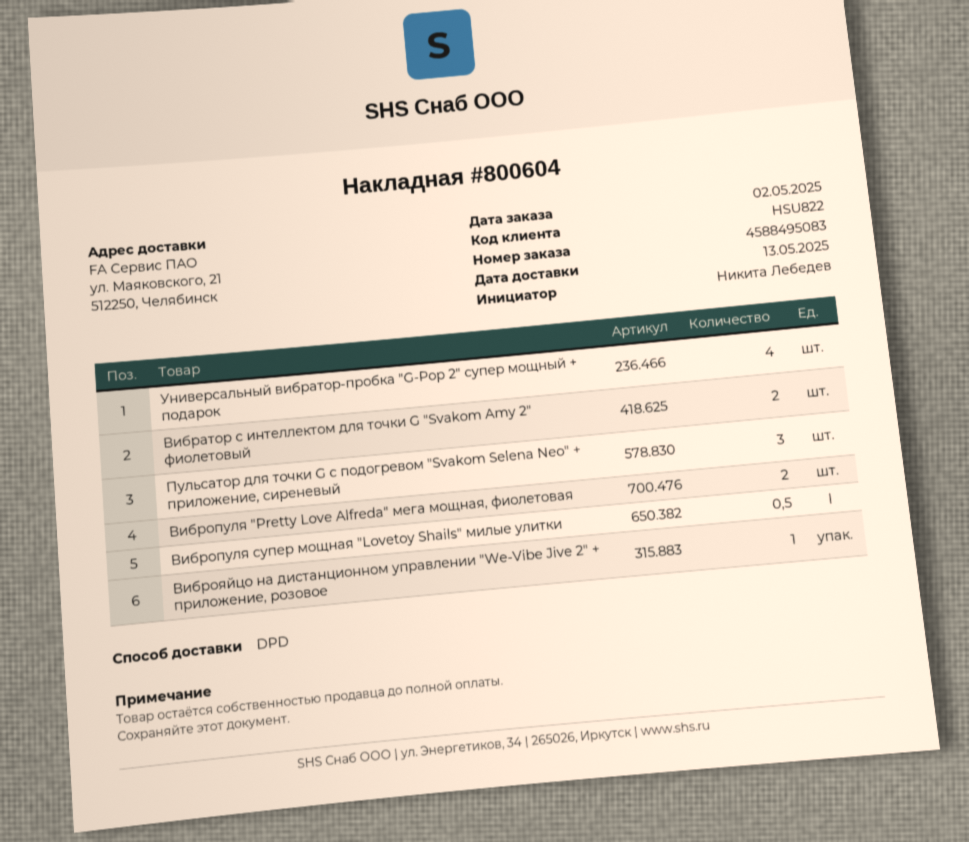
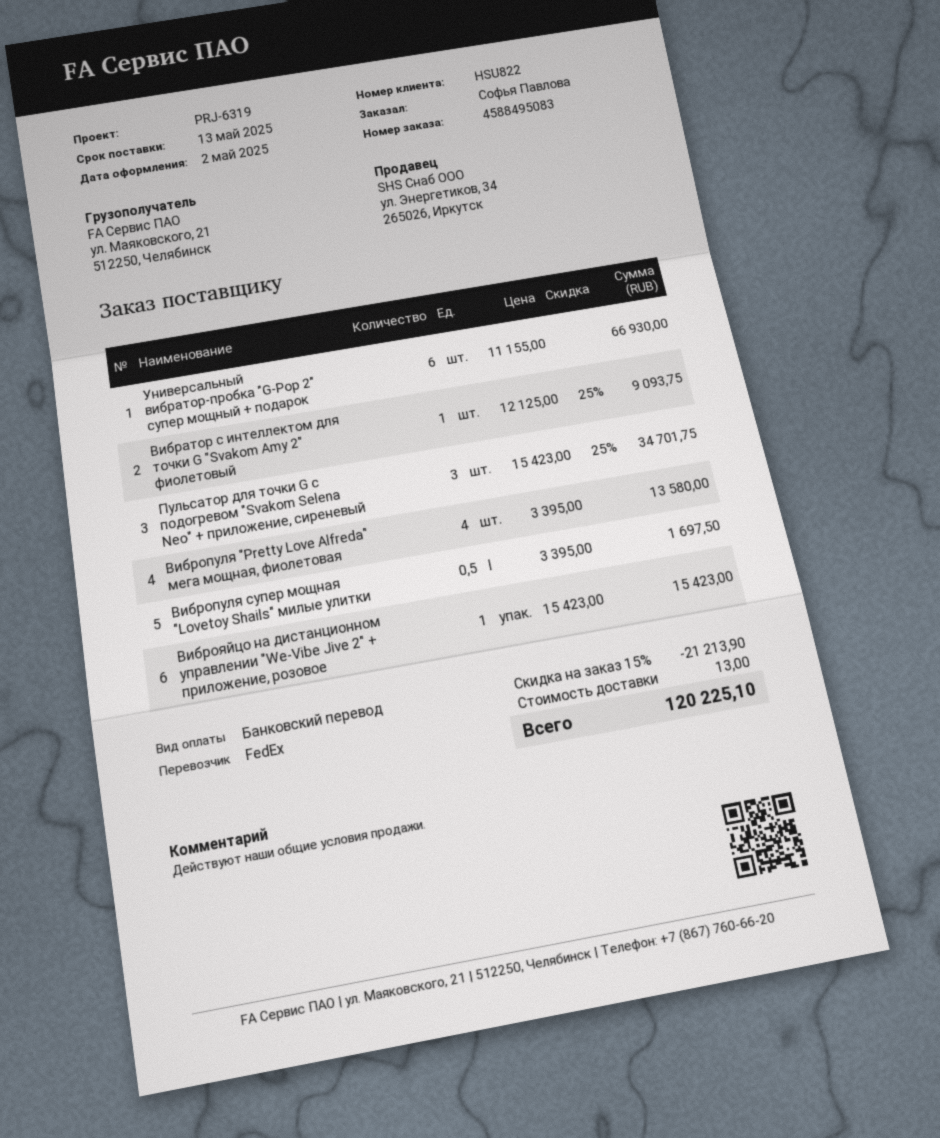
ordered by: Никита Лебедев -> Софья Павлова
shipping method: DPD -> FedEx
Универсальный вибратор-пробка "G-Pop 2" супер мощный + подарок: 4 -> 6
Вибратор с интеллектом для точки G "Svakom Amy 2" фиолетовый: 2 -> 1
Вибропуля "Pretty Love Alfreda" мега мощная, фиолетовая: 2 -> 4

